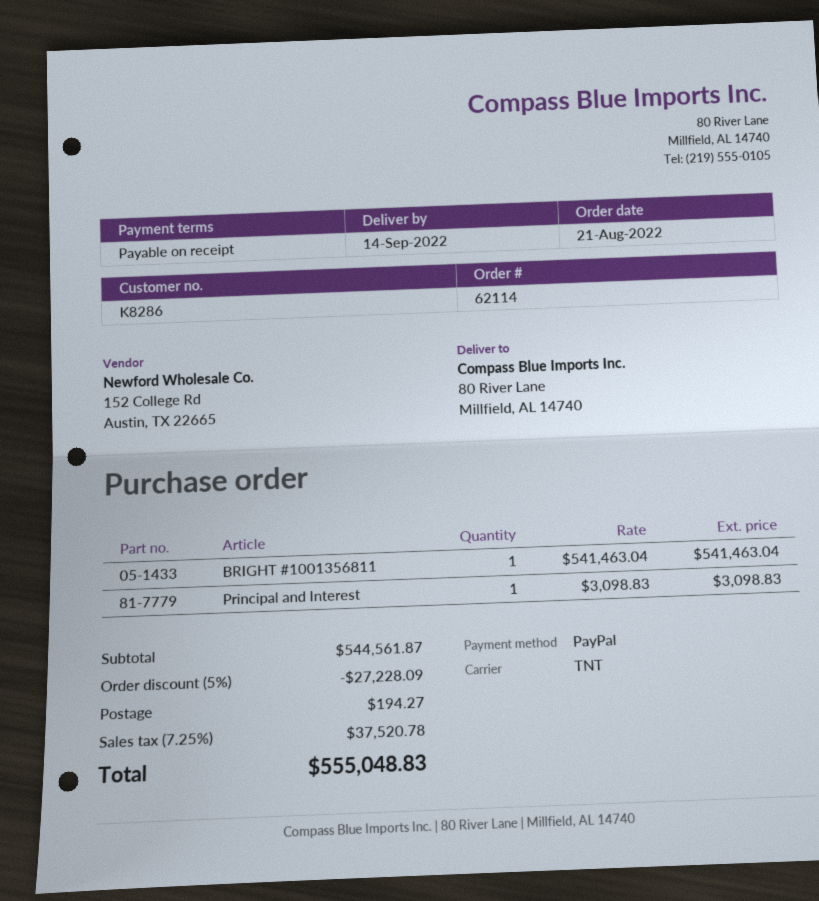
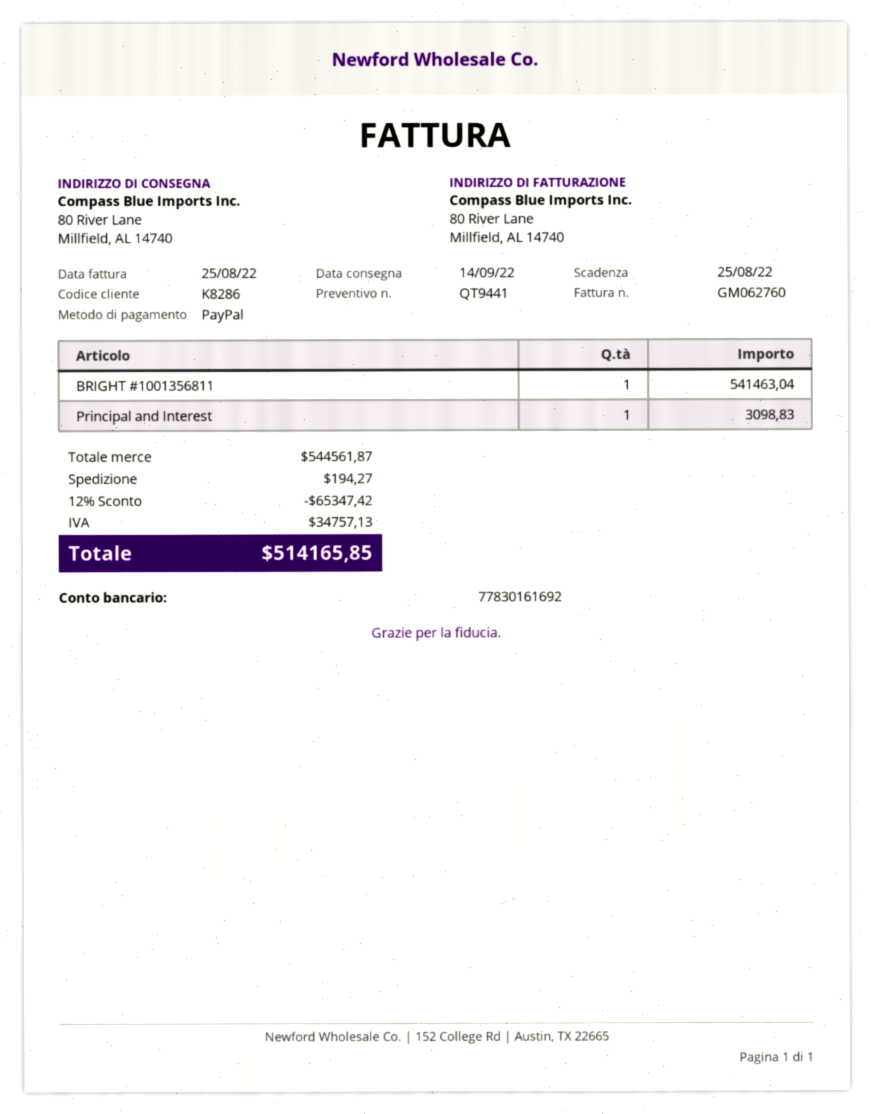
discount: 5% = 27228.09 -> 12% = 65347.42
tax: 37520.78 -> 34757.13
total: 555048.83 -> 514165.85

